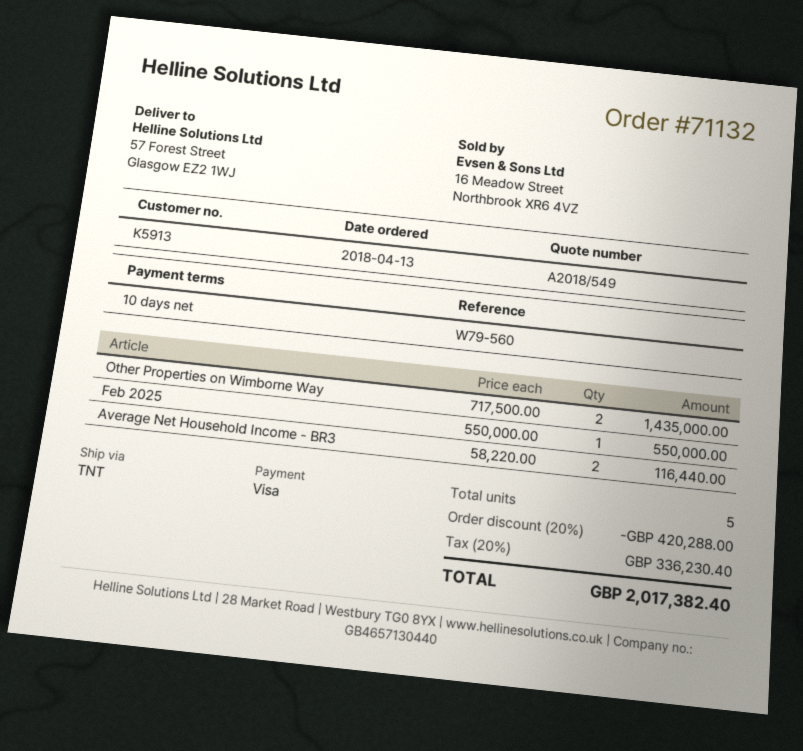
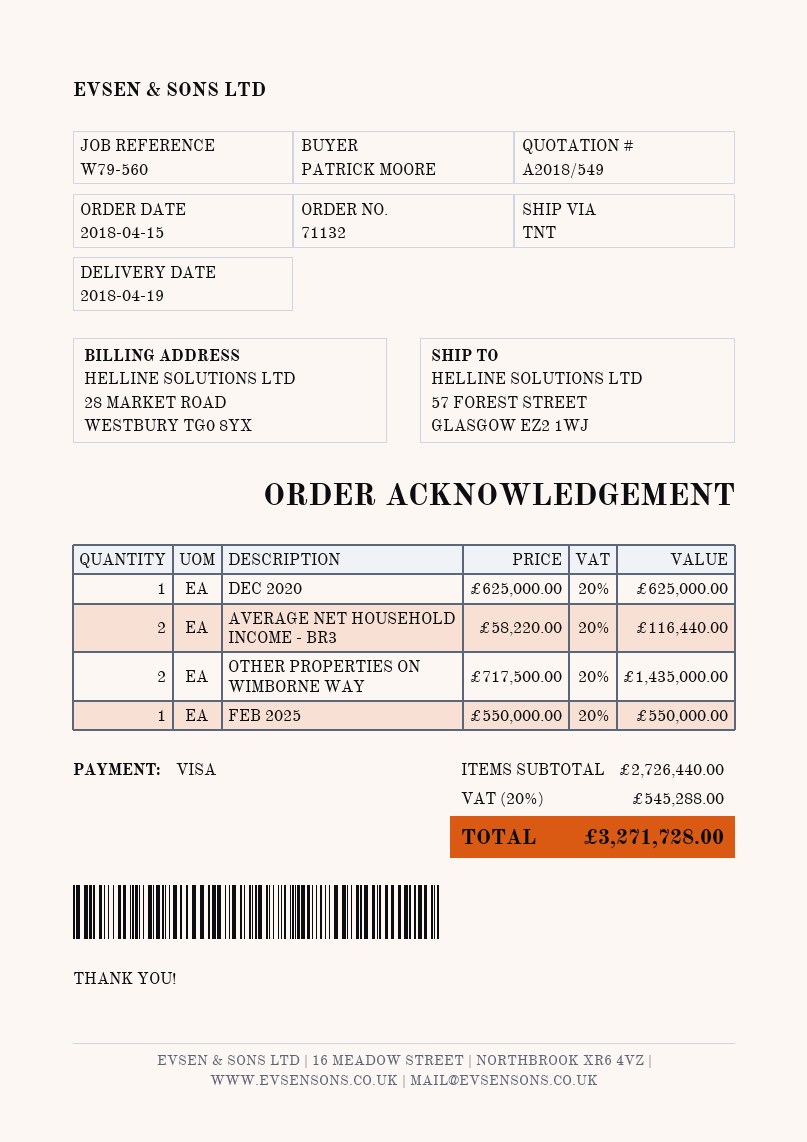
order date: 2018-04-13 -> 2018-04-15
DEC 2020: none -> 1 x 625000.00 = 625000.00
discount: 20% = 420288.00 -> none
tax: 20% = 336230.40 -> 20% = 545288.00
total: 2017382.40 -> 3271728.00

